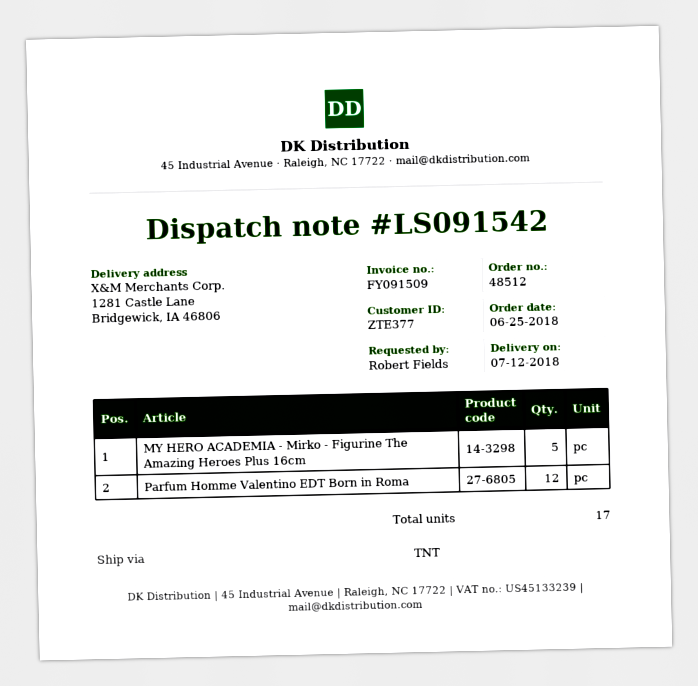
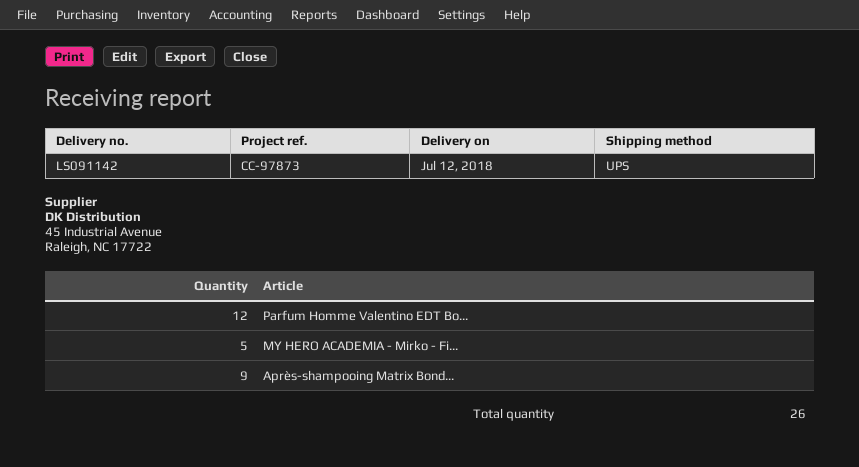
delivery note number: LS091542 -> LS091142
shipping method: TNT -> UPS
Après-shampooing Matrix Bond...: none -> 9
total quantity: 17 -> 26

